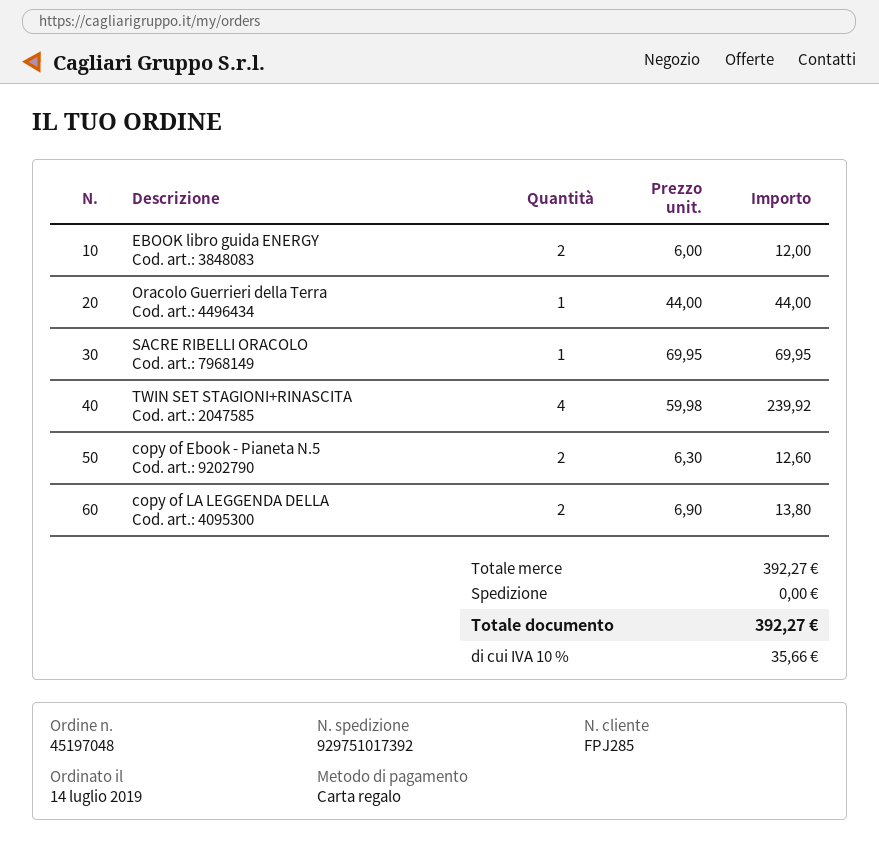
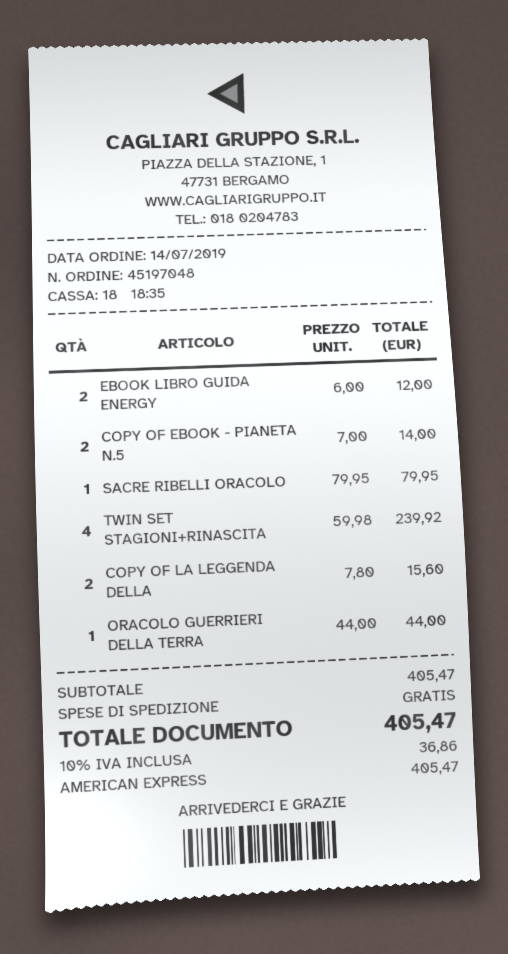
payment method: gift card -> American Express
SACRE RIBELLI ORACOLO: 1 x 69.95 = 69.95 -> 1 x 79.95 = 79.95
copy of Ebook - Pianeta N.5: 2 x 6.30 = 12.60 -> 2 x 7.00 = 14.00
copy of LA LEGGENDA DELLA: 2 x 6.90 = 13.80 -> 2 x 7.80 = 15.60
subtotal: 392.27 -> 405.47
tax: 10% = 35.66 -> 10% = 36.86
total: 392.27 -> 405.47

